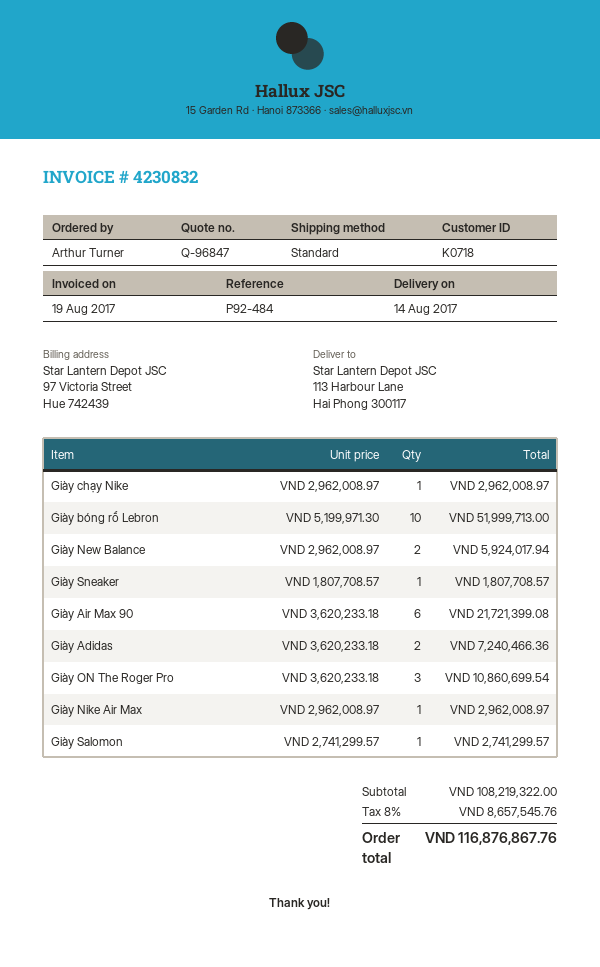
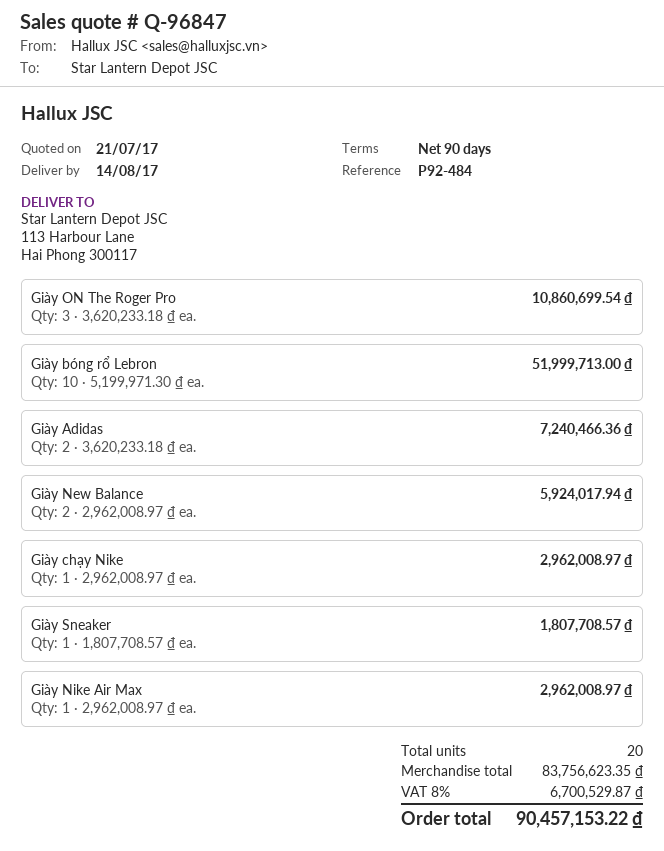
Giày Air Max 90: 6 x 3620233.18 = 21721399.08 -> none
Giày Salomon: 1 x 2741299.57 = 2741299.57 -> none
subtotal: 108219322.00 -> 83756623.35
tax: 8% = 8657545.76 -> 8% = 6700529.87
total: 116876867.76 -> 90457153.22

